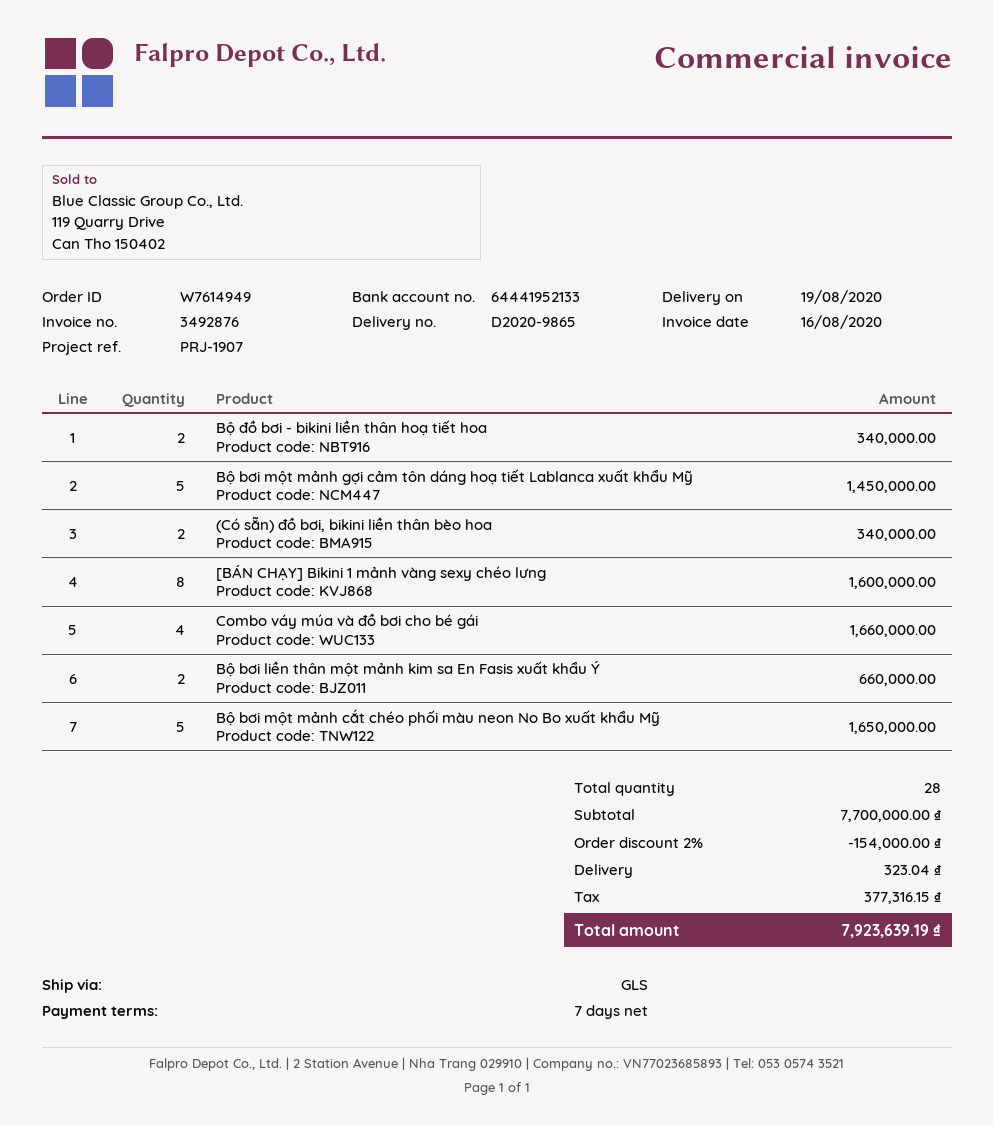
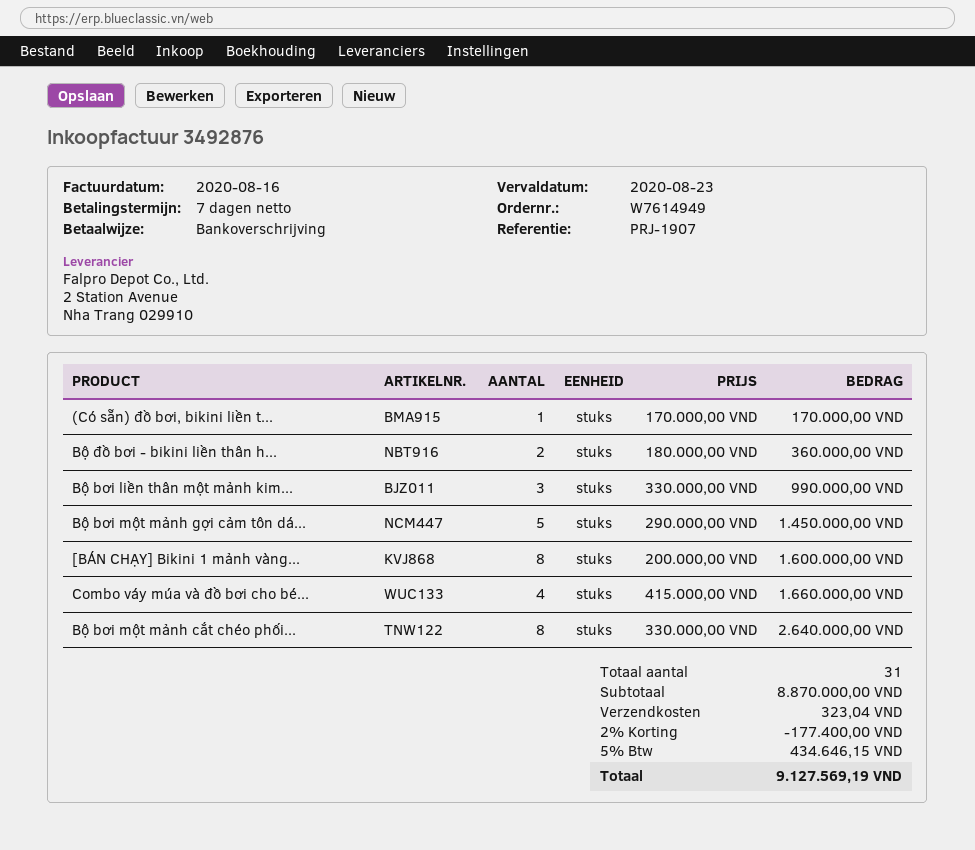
Bộ đồ bơi - bikini liền thân hoạ tiết hoa: 2 for 340000.00 -> 2 for 360000.00
(Có sẵn) đồ bơi, bikini liền thân bèo hoa: 2 for 340000.00 -> 1 for 170000.00
Bộ bơi liền thân một mảnh kim sa En Fasis xuất khẩu Ý: 2 for 660000.00 -> 3 for 990000.00
Bộ bơi một mảnh cắt chéo phối màu neon No Bo xuất khẩu Mỹ: 5 for 1650000.00 -> 8 for 2640000.00
total quantity: 28 -> 31
subtotal: 7700000.00 -> 8870000.00
discount: 2% = 154000.00 -> 2% = 177400.00
tax: 377316.15 -> 434646.15
total: 7923639.19 -> 9127569.19

